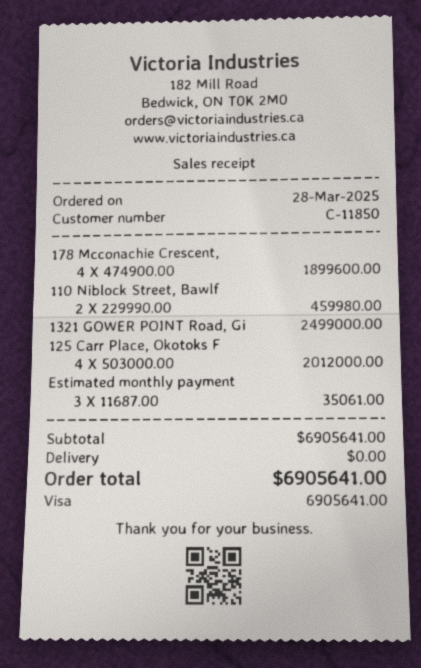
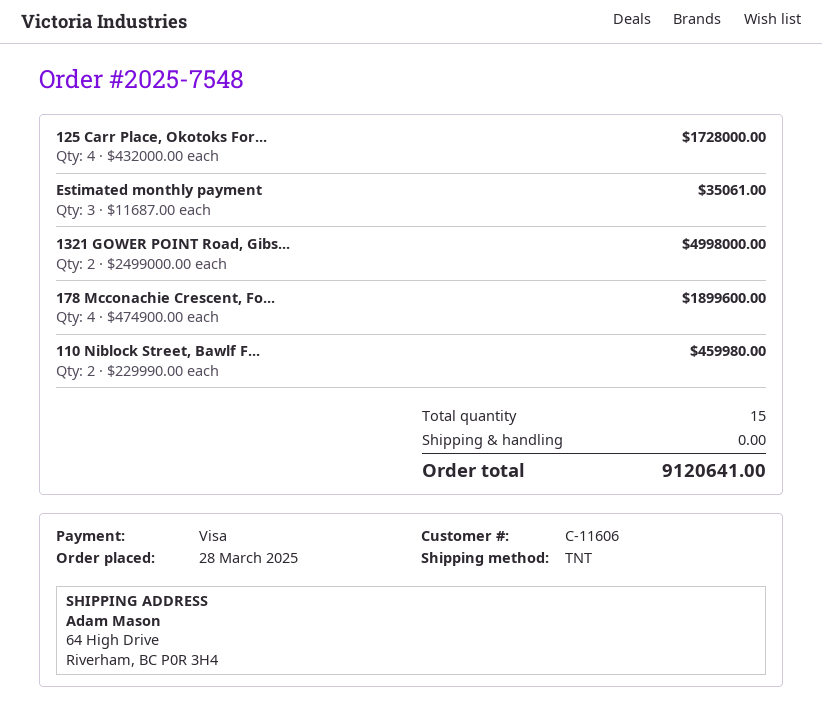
customer number: C-11850 -> C-11606
1321 GOWER POINT Road, Gi: 1 x 2499000.00 = 2499000.00 -> 2 x 2499000.00 = 4998000.00
125 Carr Place, Okotoks F: 4 x 503000.00 = 2012000.00 -> 4 x 432000.00 = 1728000.00
total: 6905641.00 -> 9120641.00

